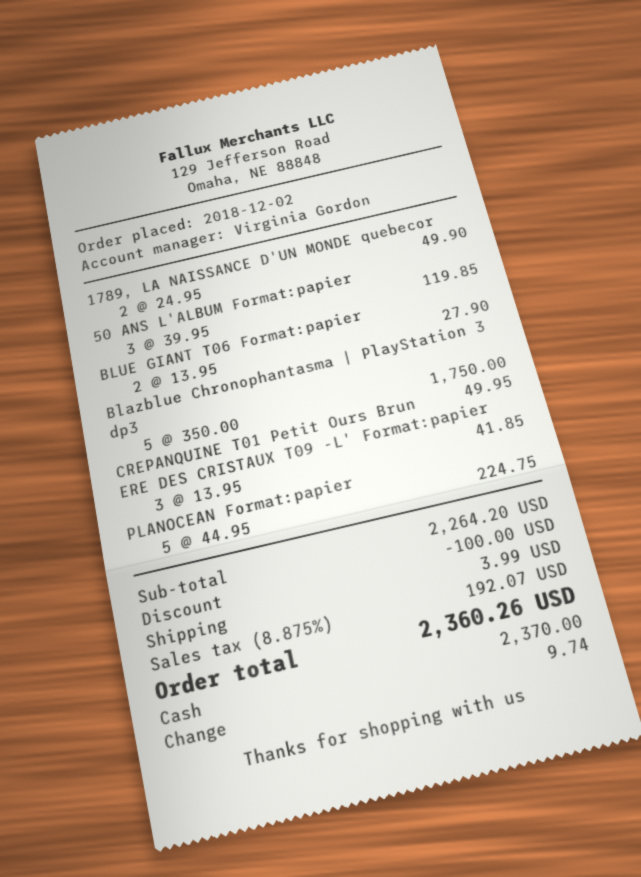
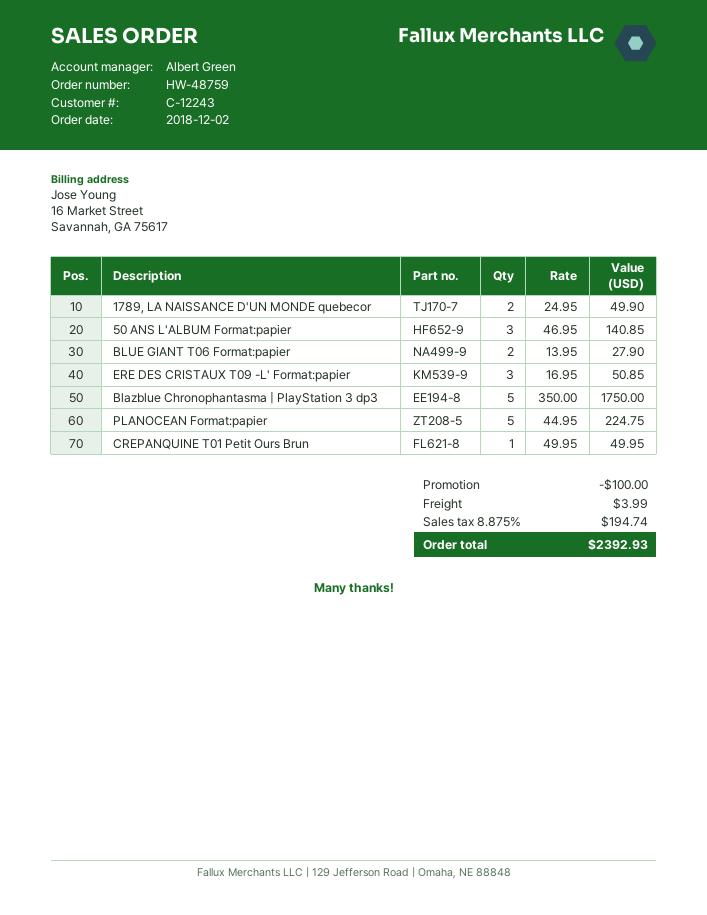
sales rep: Virginia Gordon -> Albert Green
50 ANS L'ALBUM Format:papier: 3 x 39.95 = 119.85 -> 3 x 46.95 = 140.85
ERE DES CRISTAUX T09 -L' Format:papier: 3 x 13.95 = 41.85 -> 3 x 16.95 = 50.85
tax: 8.875% = 192.07 -> 8.875% = 194.74
total: 2360.26 -> 2392.93

